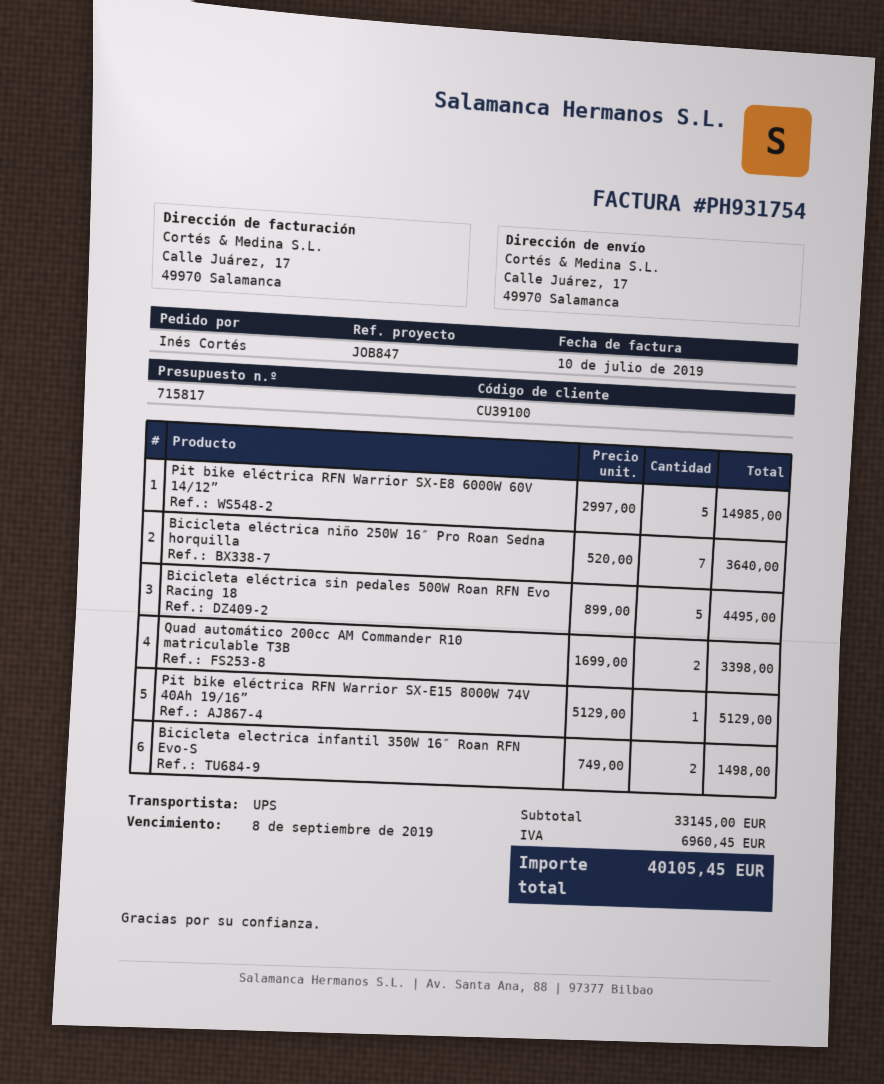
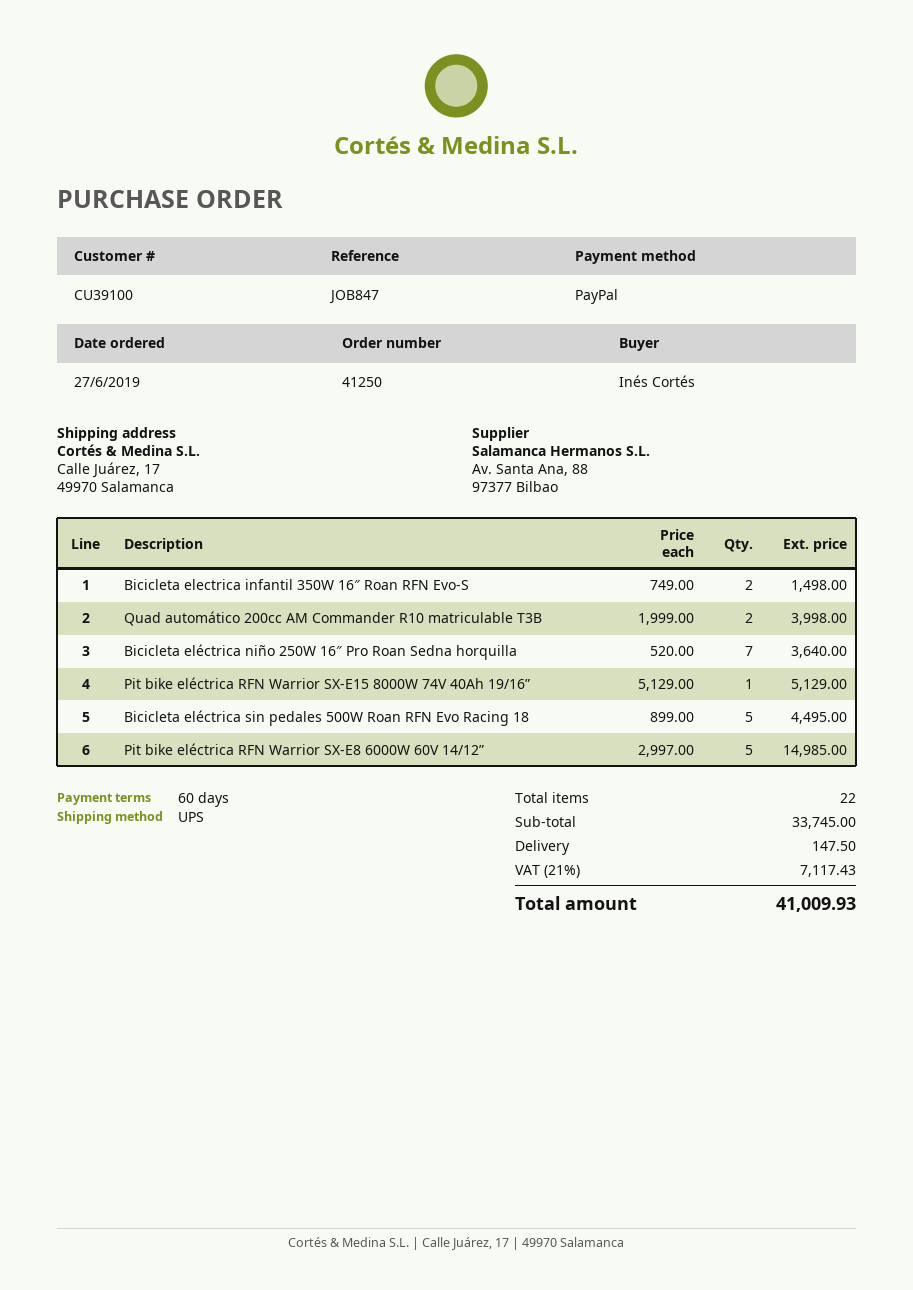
Quad automático 200cc AM Commander R10 matriculable T3B: 2 x 1699.00 = 3398.00 -> 2 x 1999.00 = 3998.00
subtotal: 33145.00 -> 33745.00
shipping: none -> 147.50
tax: 6960.45 -> 7117.43
total: 40105.45 -> 41009.93

